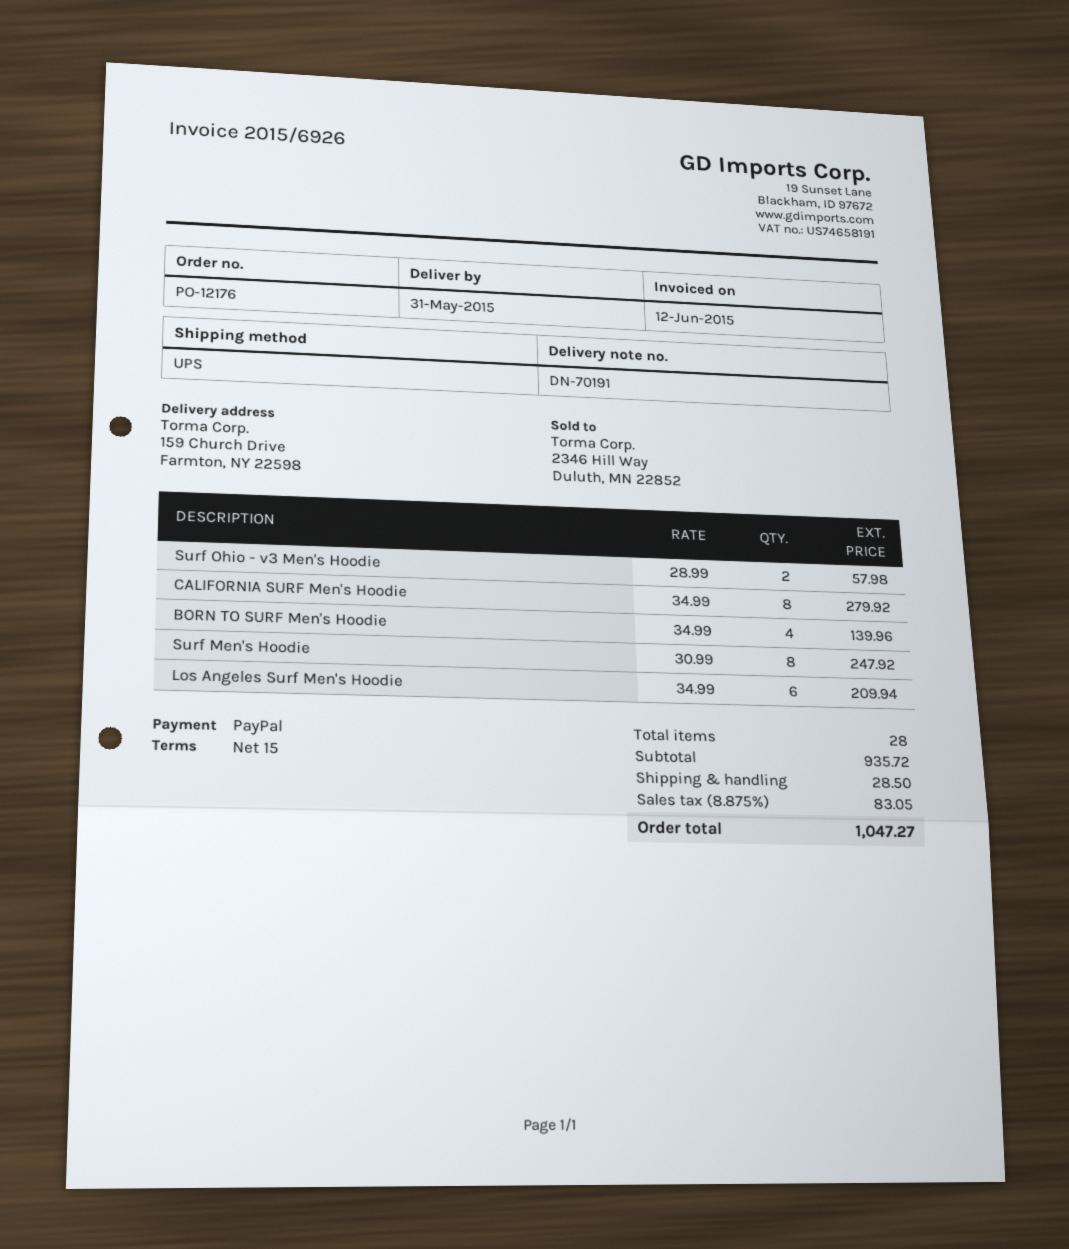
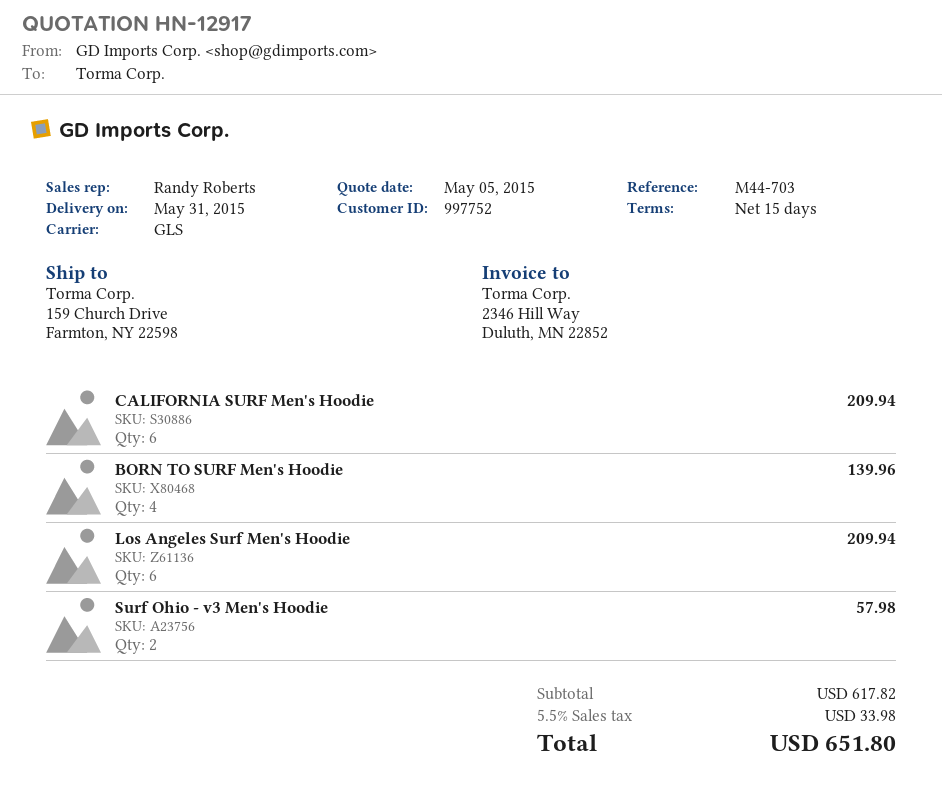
shipping method: UPS -> GLS
CALIFORNIA SURF Men's Hoodie: 8 for 279.92 -> 6 for 209.94
Surf Men's Hoodie: 8 for 247.92 -> none
subtotal: 935.72 -> 617.82
shipping: 28.50 -> none
tax: 8.875% = 83.05 -> 5.5% = 33.98
total: 1047.27 -> 651.80

